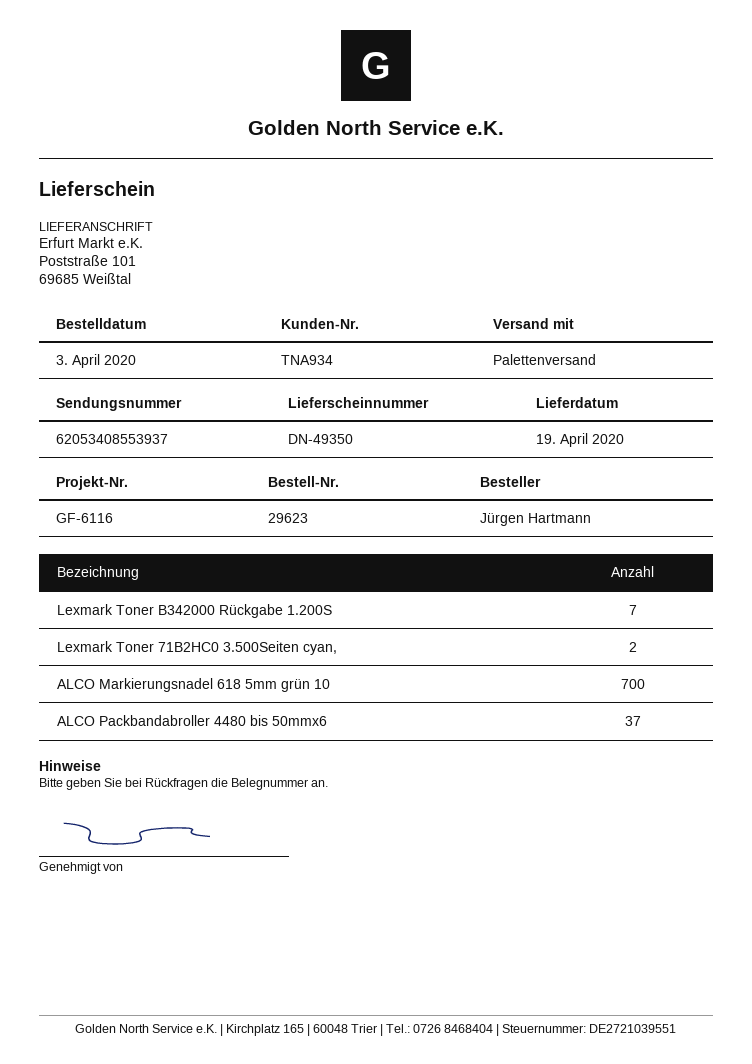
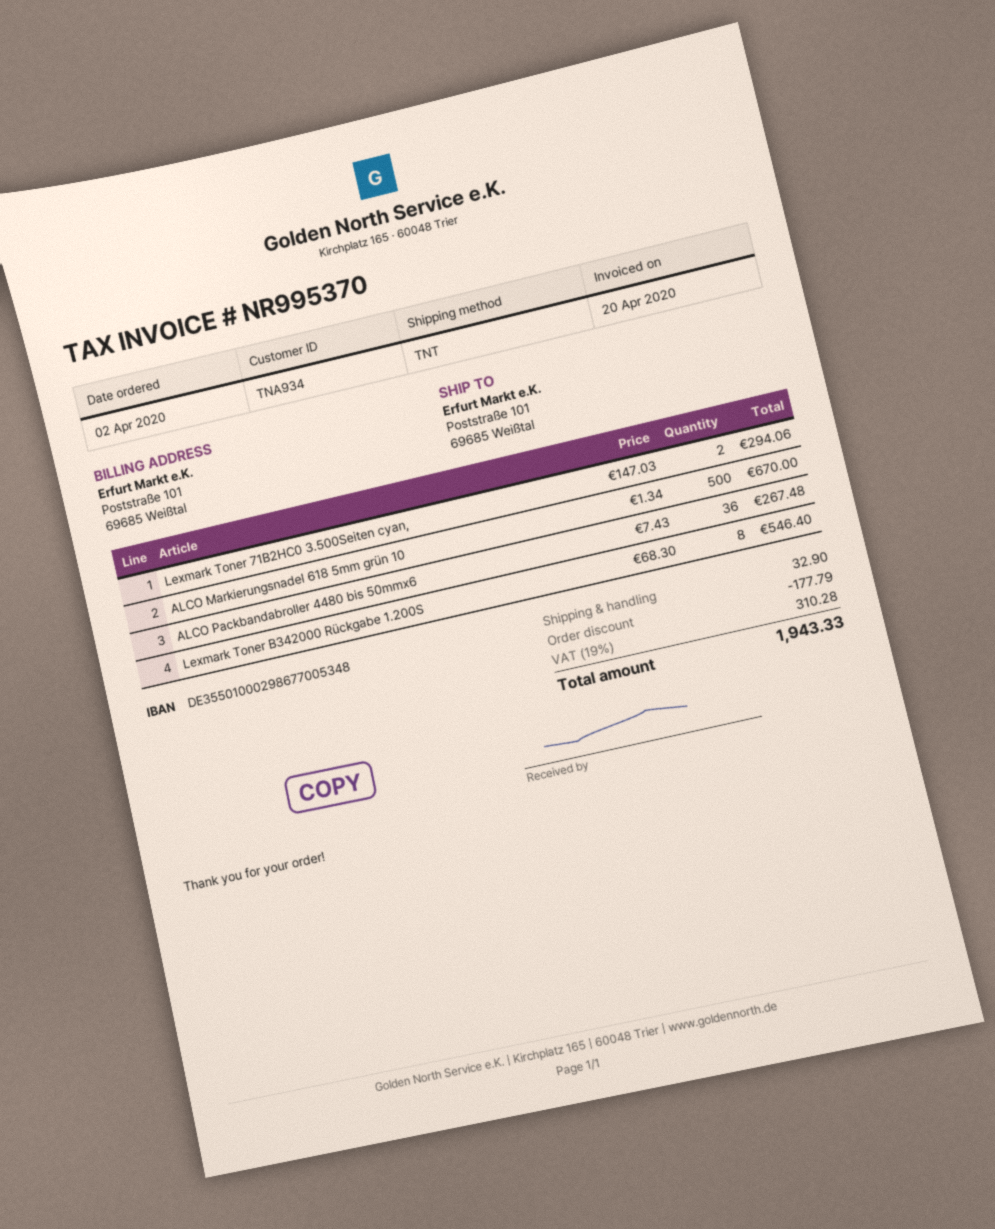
order date: 2020-04-03 -> 2020-04-02
shipping method: pallet freight -> TNT
Lexmark Toner B342000 Rückgabe 1.200S: 7 -> 8
ALCO Markierungsnadel 618 5mm grün 10: 700 -> 500
ALCO Packbandabroller 4480 bis 50mmx6: 37 -> 36

